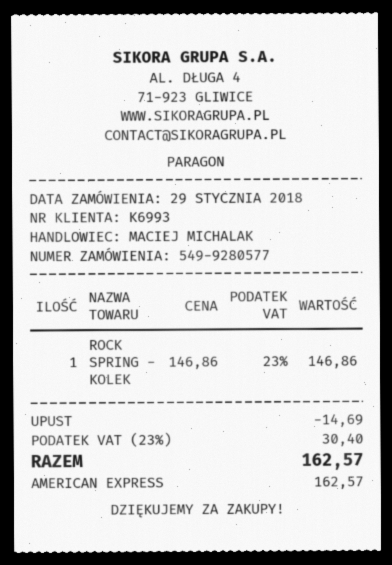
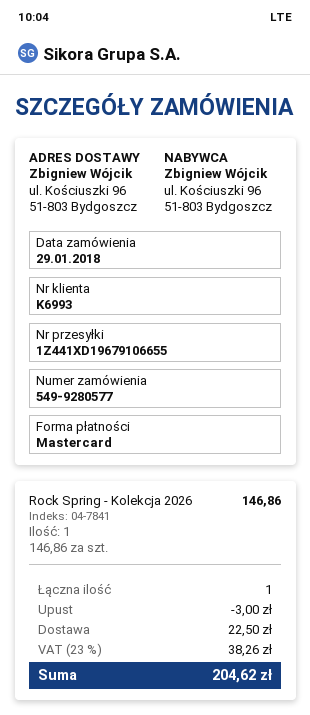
payment method: American Express -> Mastercard
discount: 14.69 -> 3.00
shipping: none -> 22.50
tax: 23% = 30.40 -> 23% = 38.26
total: 162.57 -> 204.62

